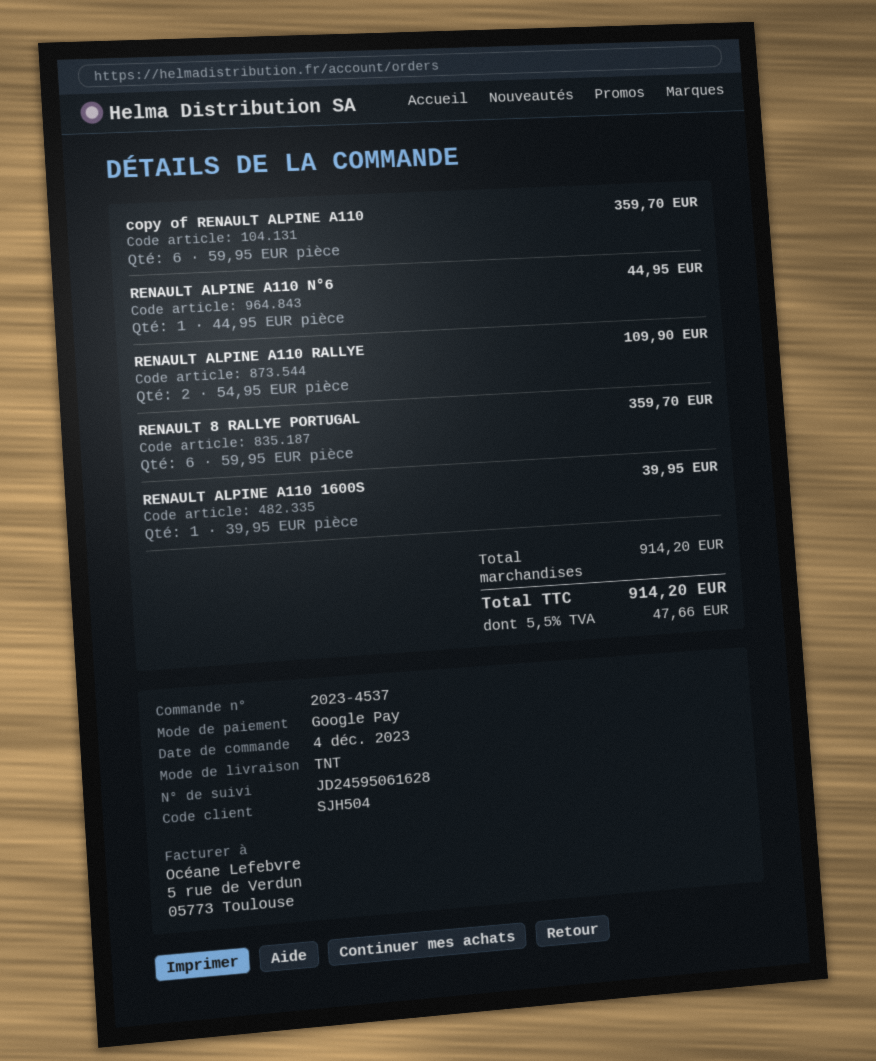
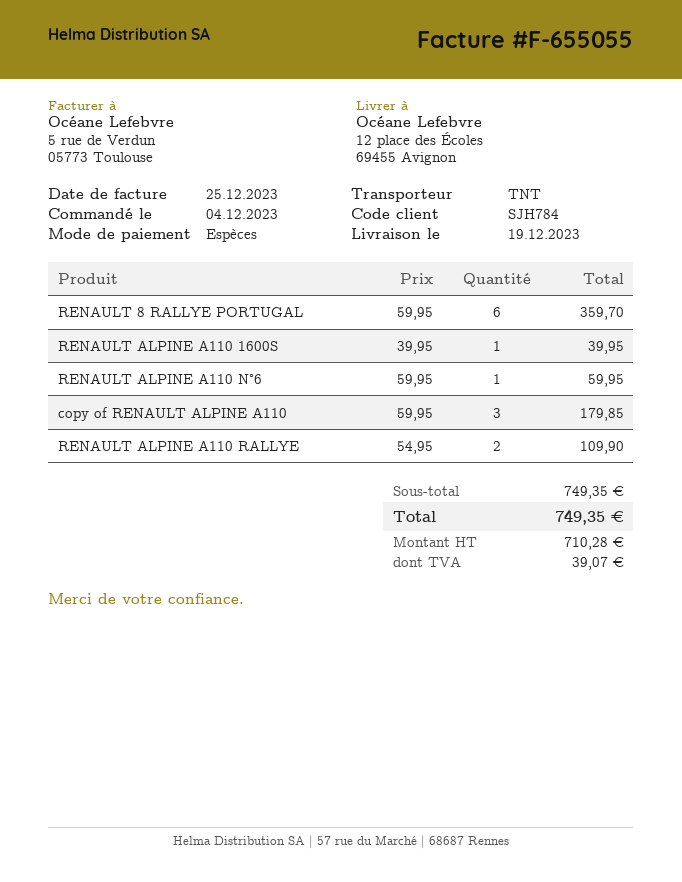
customer number: SJH504 -> SJH784
payment method: Google Pay -> cash
copy of RENAULT ALPINE A110: 6 x 59.95 = 359.70 -> 3 x 59.95 = 179.85
RENAULT ALPINE A110 N°6: 1 x 44.95 = 44.95 -> 1 x 59.95 = 59.95
subtotal: 914.20 -> 749.35
tax: 47.66 -> 39.07
total: 914.20 -> 749.35

